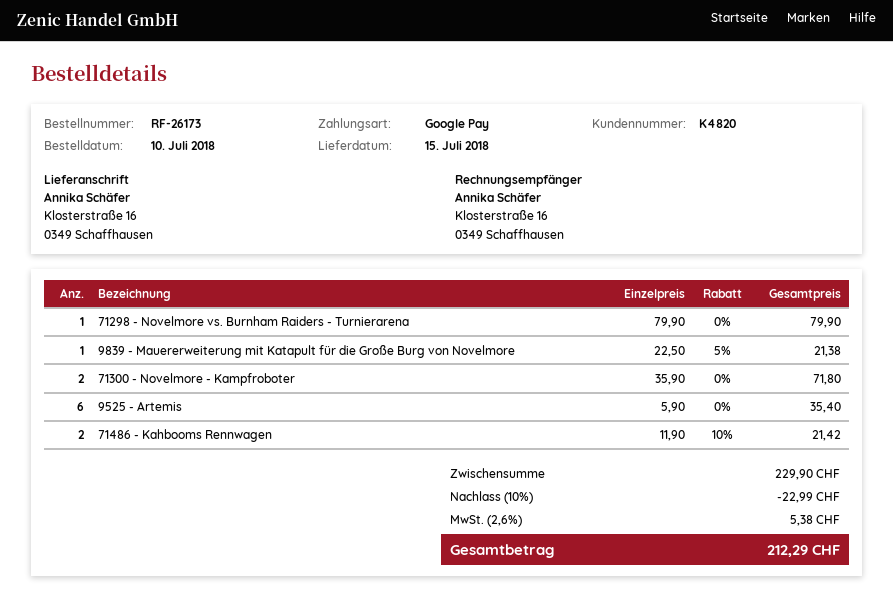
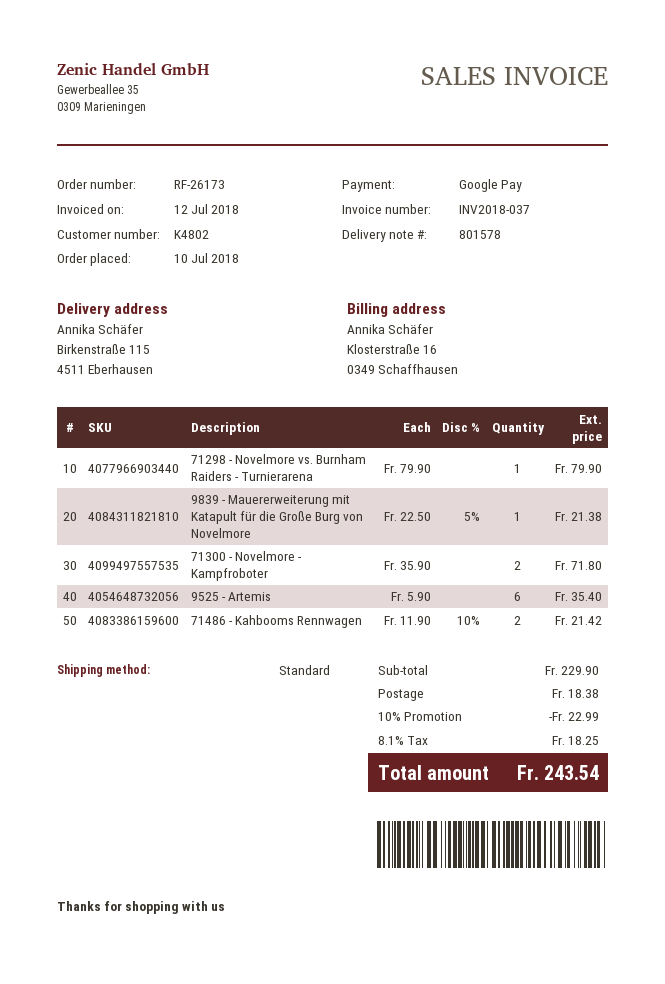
customer number: K4820 -> K4802
ship to: Klosterstraße 16, 0349 Schaffhausen -> Birkenstraße 115, 4511 Eberhausen
shipping: none -> 18.38
tax: 2.6% = 5.38 -> 8.1% = 18.25
total: 212.29 -> 243.54

